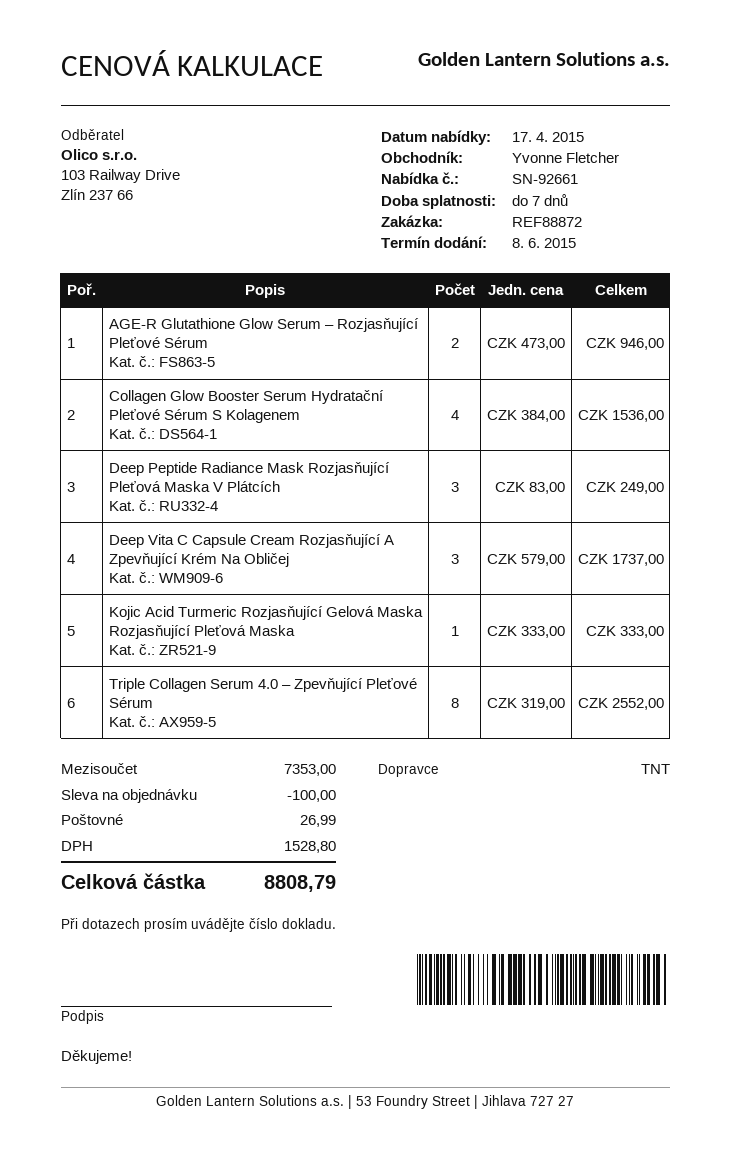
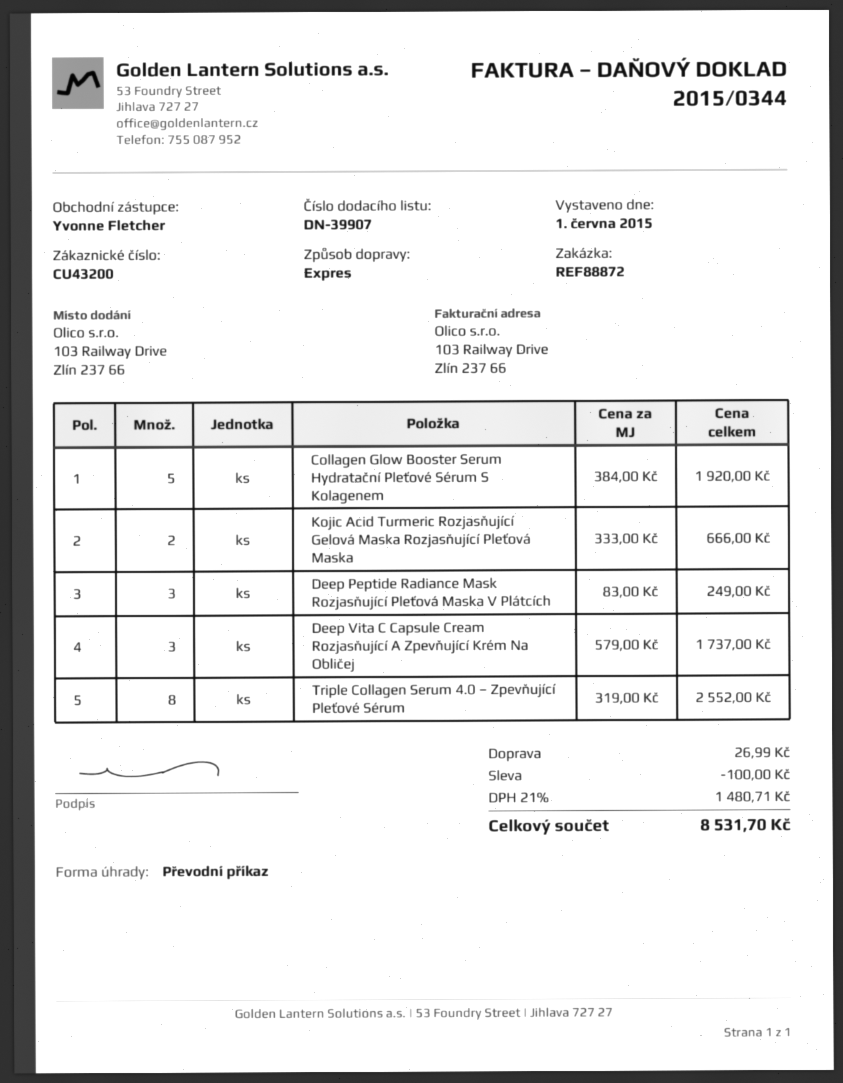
shipping method: TNT -> express
AGE-R Glutathione Glow Serum – Rozjasňující Pleťové Sérum: 2 x 473.00 = 946.00 -> none
Collagen Glow Booster Serum Hydratační Pleťové Sérum S Kolagenem: 4 x 384.00 = 1536.00 -> 5 x 384.00 = 1920.00
Kojic Acid Turmeric Rozjasňující Gelová Maska Rozjasňující Pleťová Maska: 1 x 333.00 = 333.00 -> 2 x 333.00 = 666.00
tax: 1528.80 -> 1480.71
total: 8808.79 -> 8531.70

